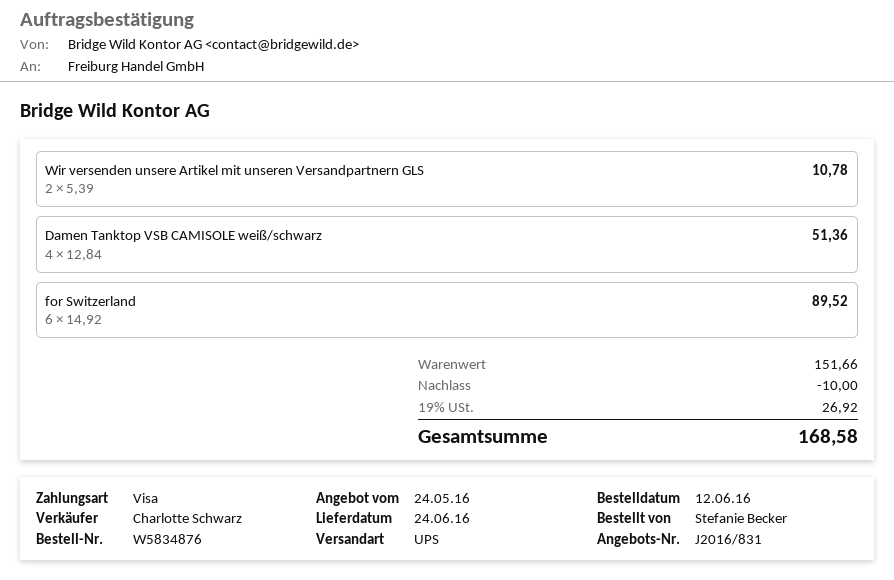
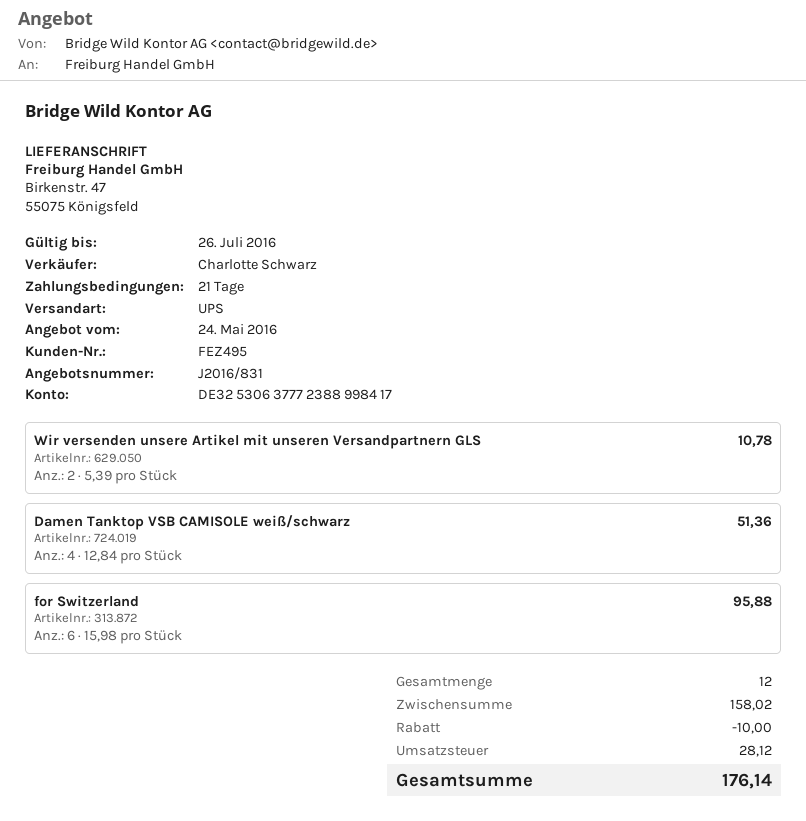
for Switzerland: 6 x 14.92 = 89.52 -> 6 x 15.98 = 95.88
subtotal: 151.66 -> 158.02
tax: 26.92 -> 28.12
total: 168.58 -> 176.14

